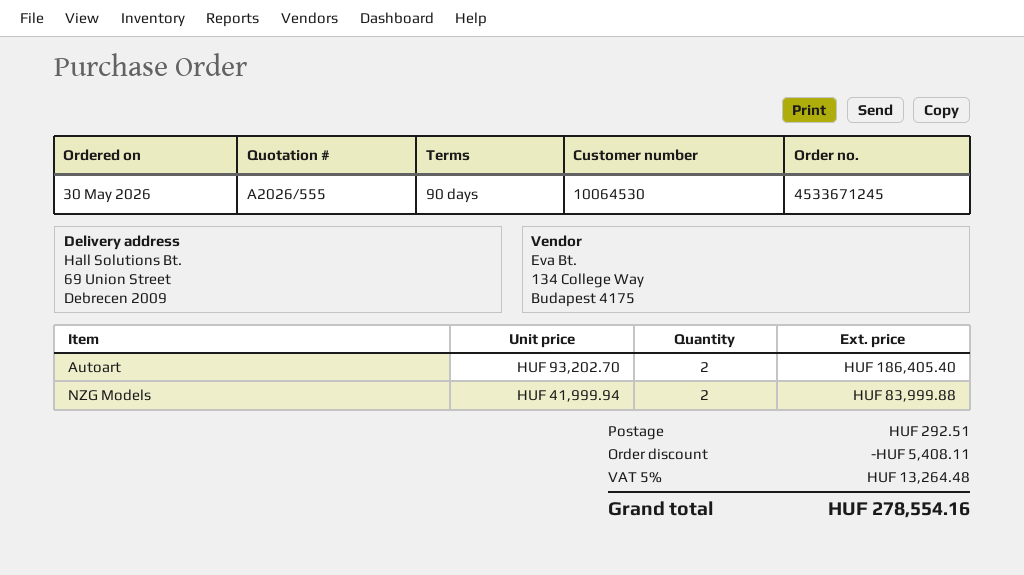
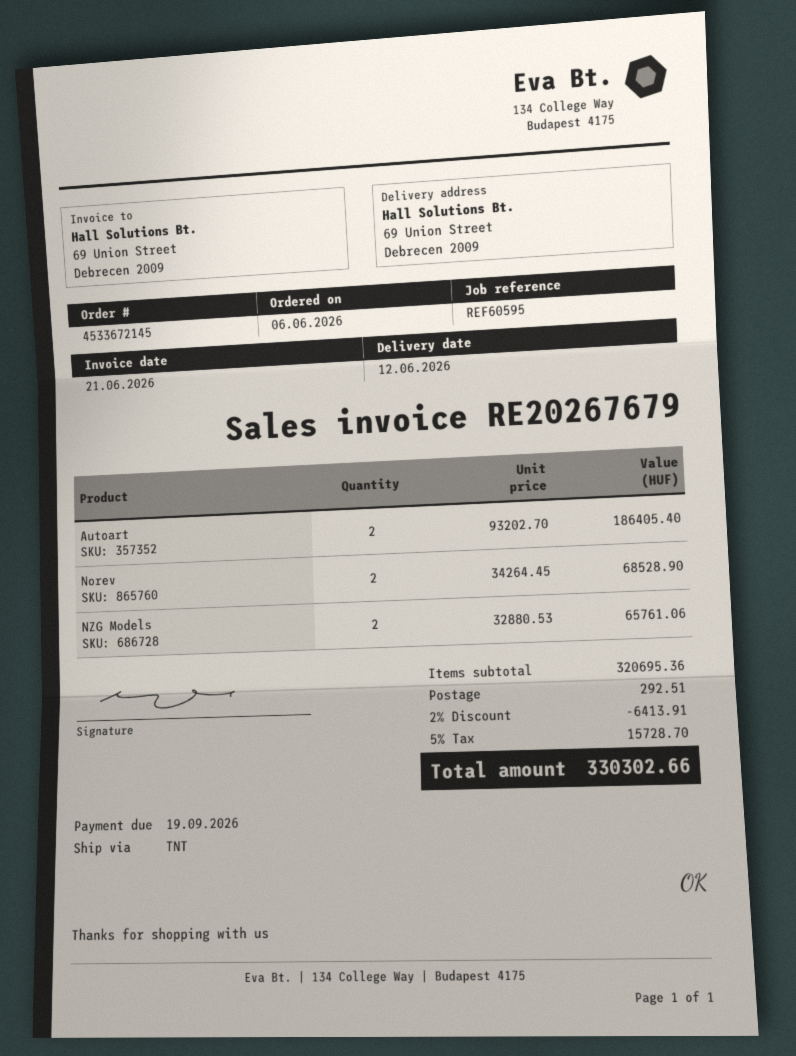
order number: 4533671245 -> 4533672145
order date: 2026-05-30 -> 2026-06-06
NZG Models: 2 x 41999.94 = 83999.88 -> 2 x 32880.53 = 65761.06
Norev: none -> 2 x 34264.45 = 68528.90
discount: 5408.11 -> 6413.91
tax: 5% = 13264.48 -> 5% = 15728.70
total: 278554.16 -> 330302.66

